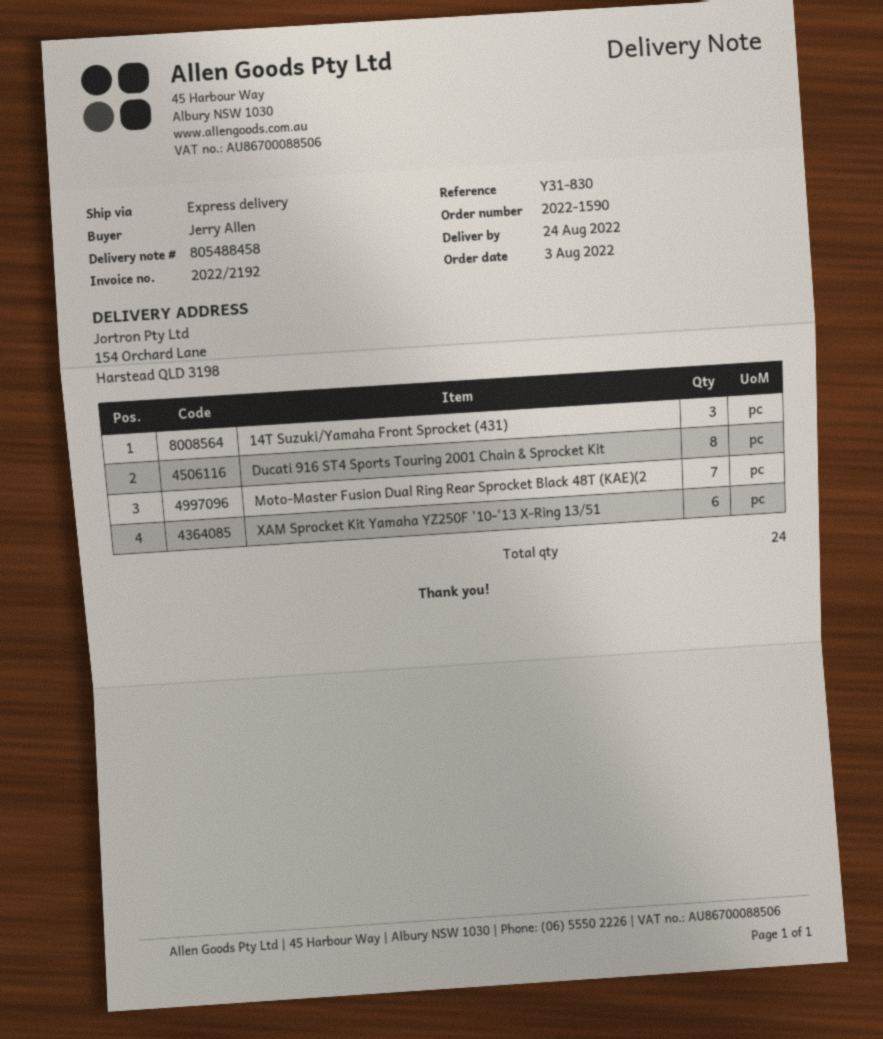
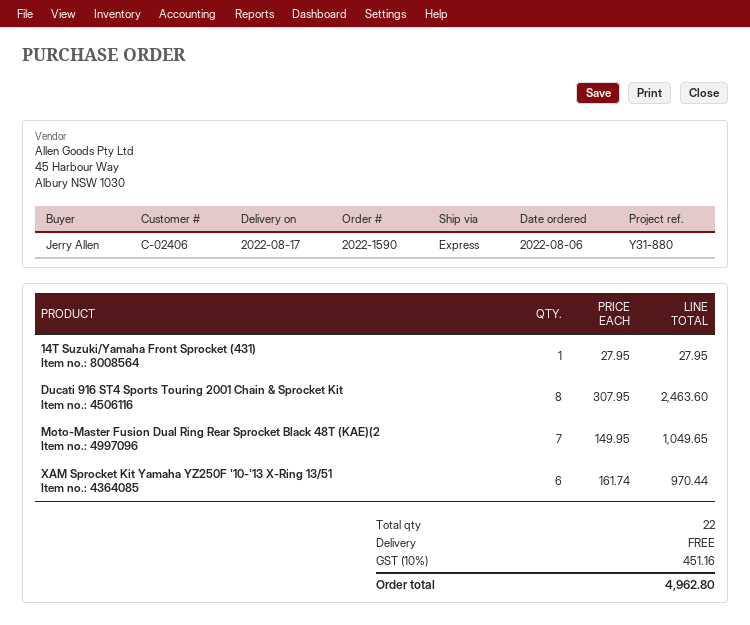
order date: 2022-08-03 -> 2022-08-06
delivery date: 2022-08-24 -> 2022-08-17
reference: Y31-830 -> Y31-880
14T Suzuki/Yamaha Front Sprocket (431): 3 -> 1
total quantity: 24 -> 22

